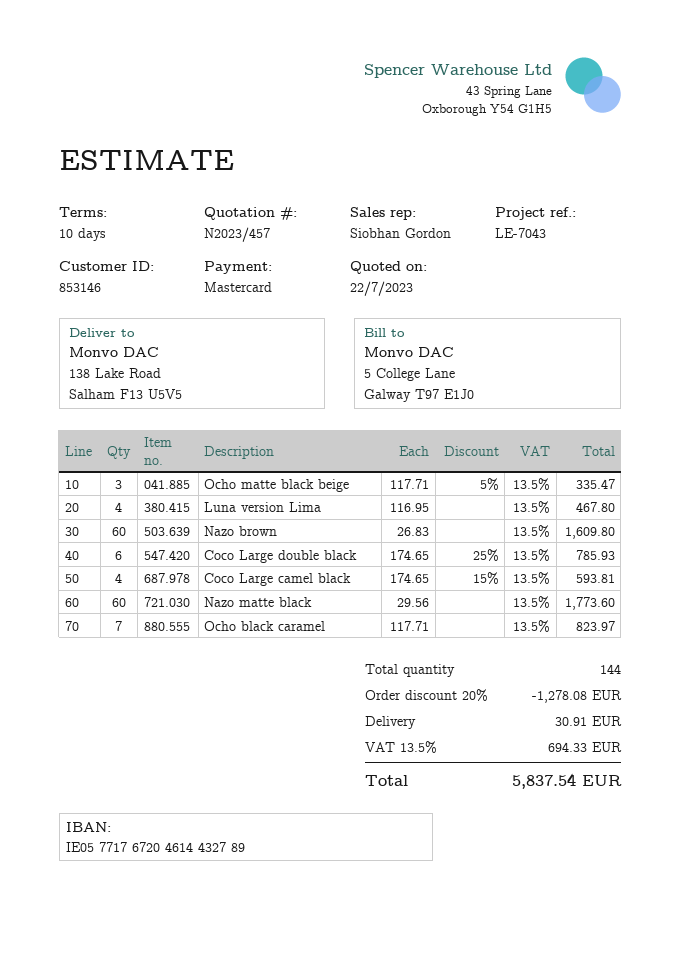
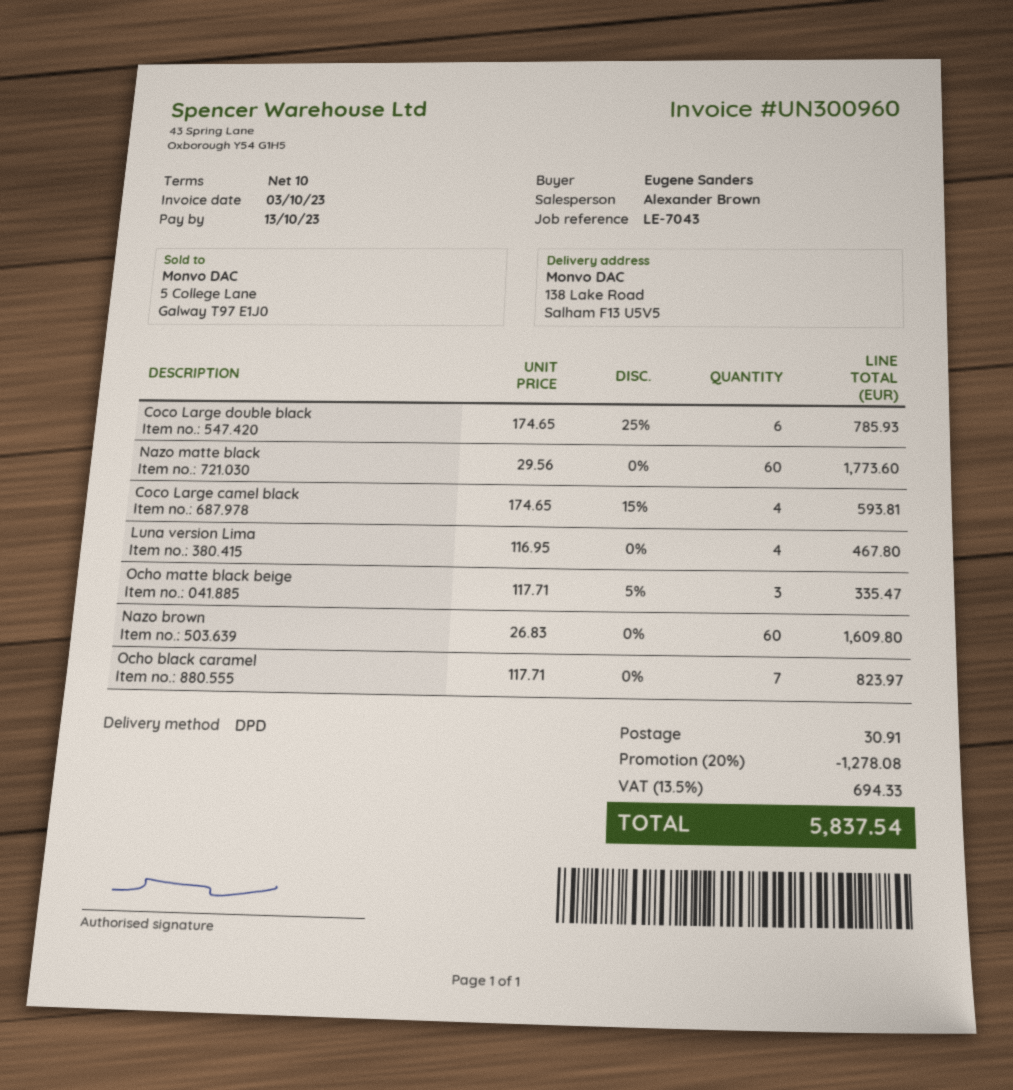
sales rep: Siobhan Gordon -> Alexander Brown

